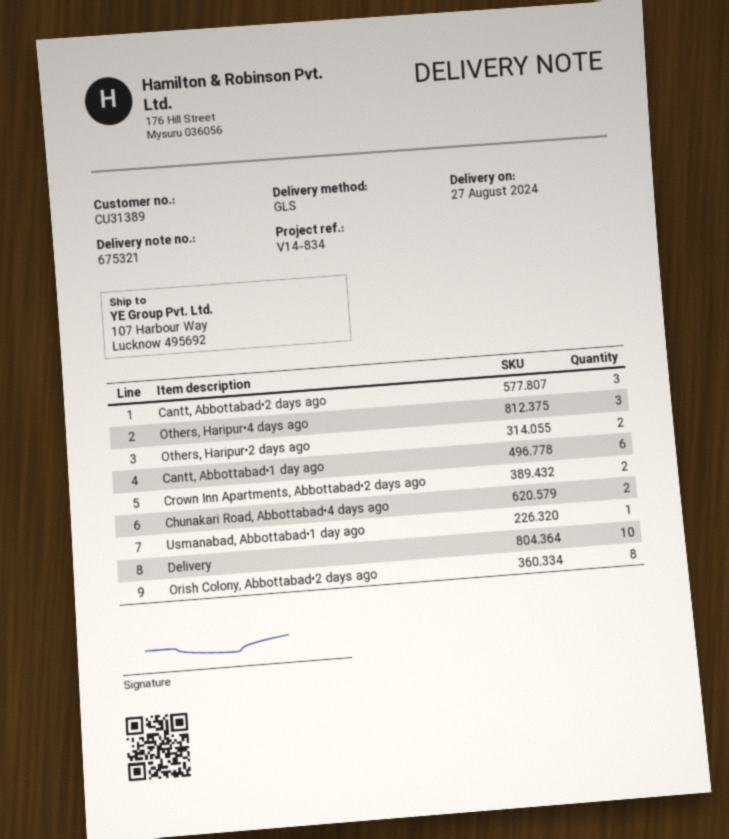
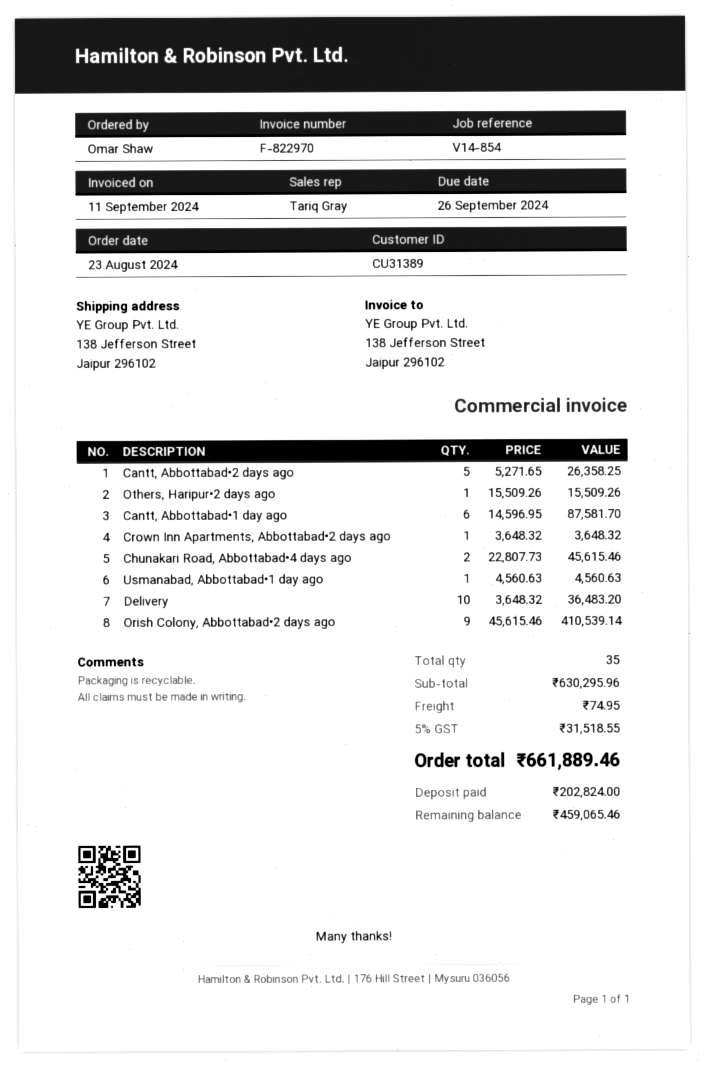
reference: V14-834 -> V14-854
ship to: 107 Harbour Way, Lucknow 495692 -> 138 Jefferson Street, Jaipur 296102
Cantt, Abbottabad•2 days ago: 3 -> 5
Others, Haripur•4 days ago: 3 -> none
Others, Haripur•2 days ago: 2 -> 1
Crown Inn Apartments, Abbottabad•2 days ago: 2 -> 1
Orish Colony, Abbottabad•2 days ago: 8 -> 9

